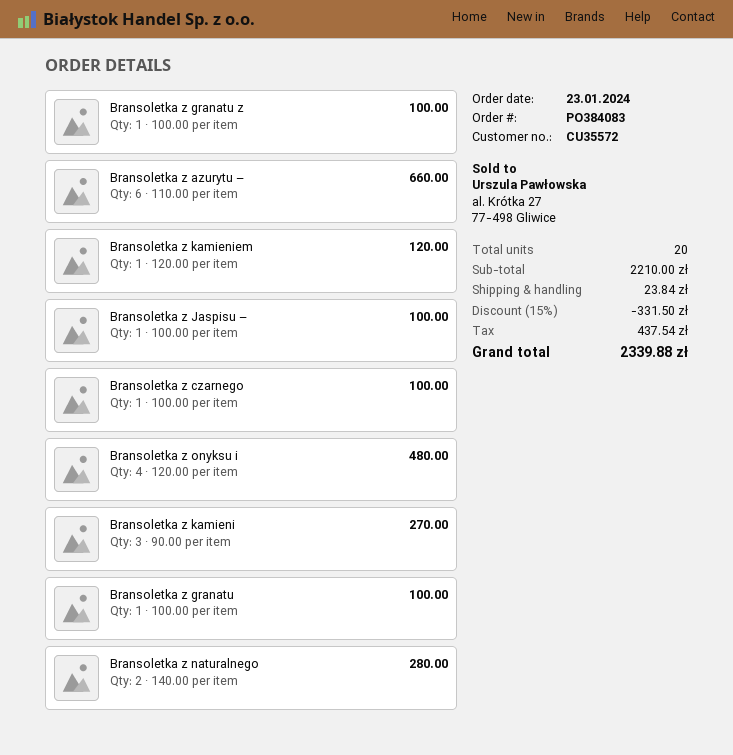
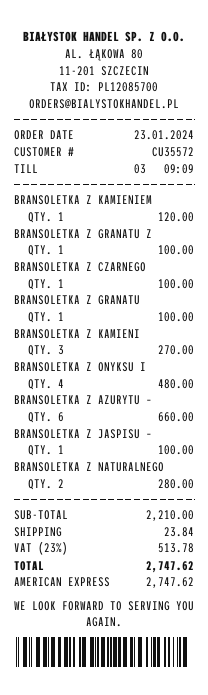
discount: 15% = 331.50 -> none
tax: 437.54 -> 513.78
total: 2339.88 -> 2747.62

